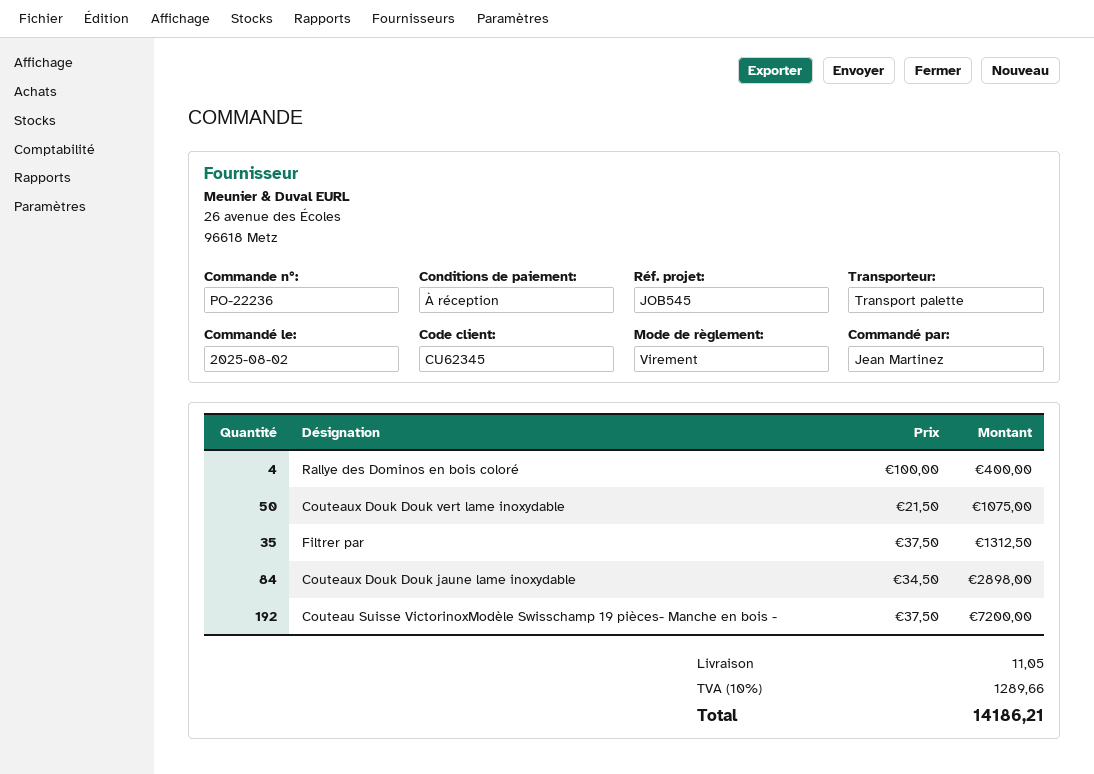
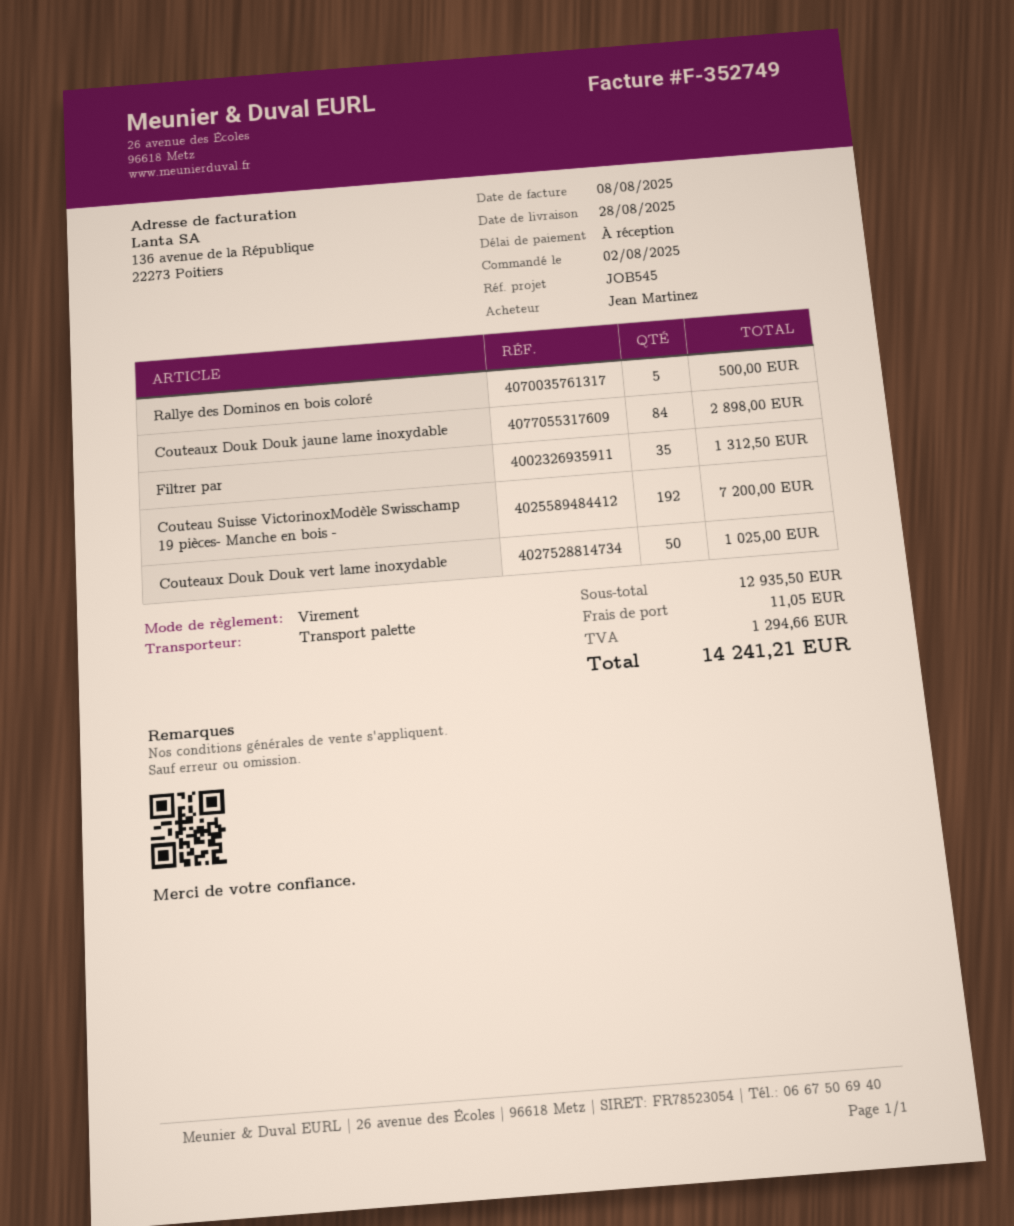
Rallye des Dominos en bois coloré: 4 for 400.00 -> 5 for 500.00
Couteaux Douk Douk vert lame inoxydable: 50 for 1075.00 -> 50 for 1025.00
tax: 1289.66 -> 1294.66
total: 14186.21 -> 14241.21

